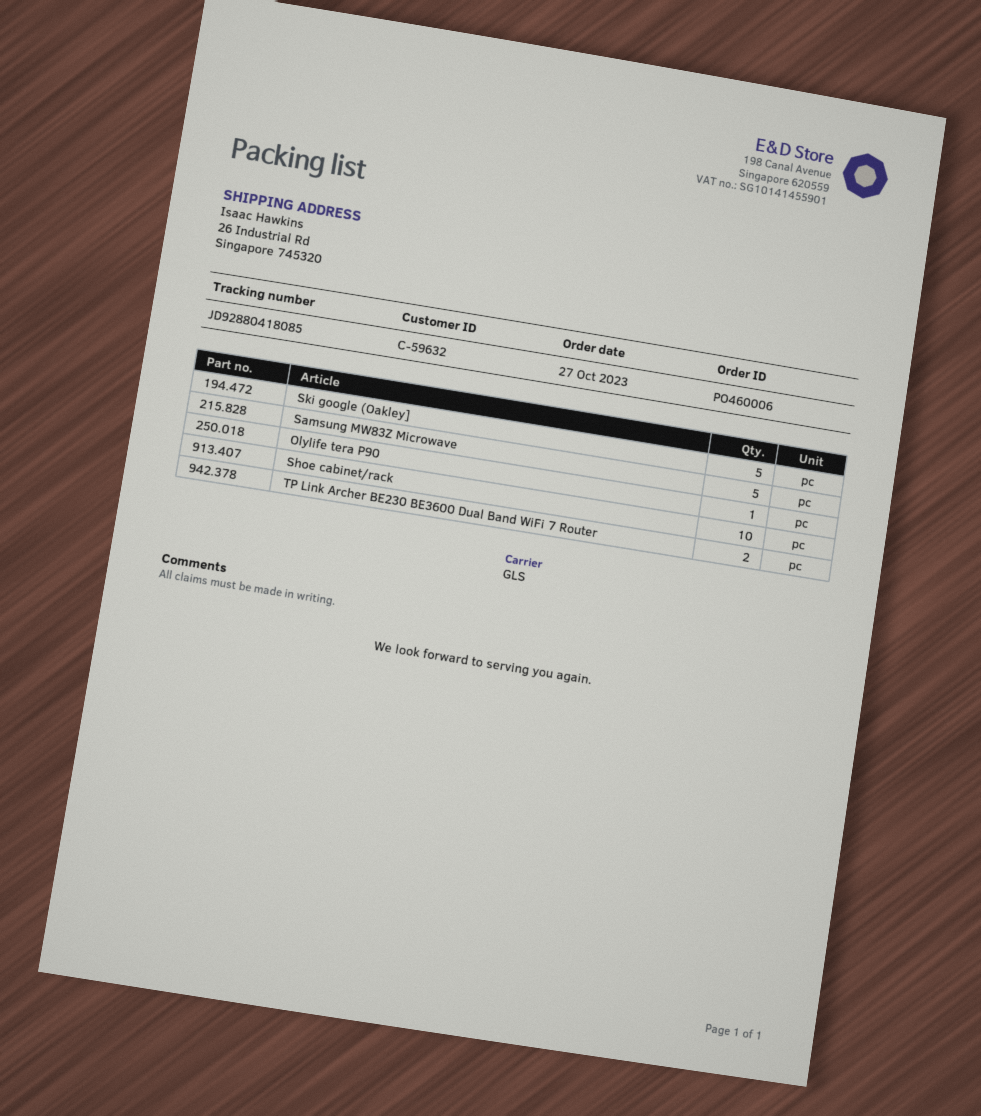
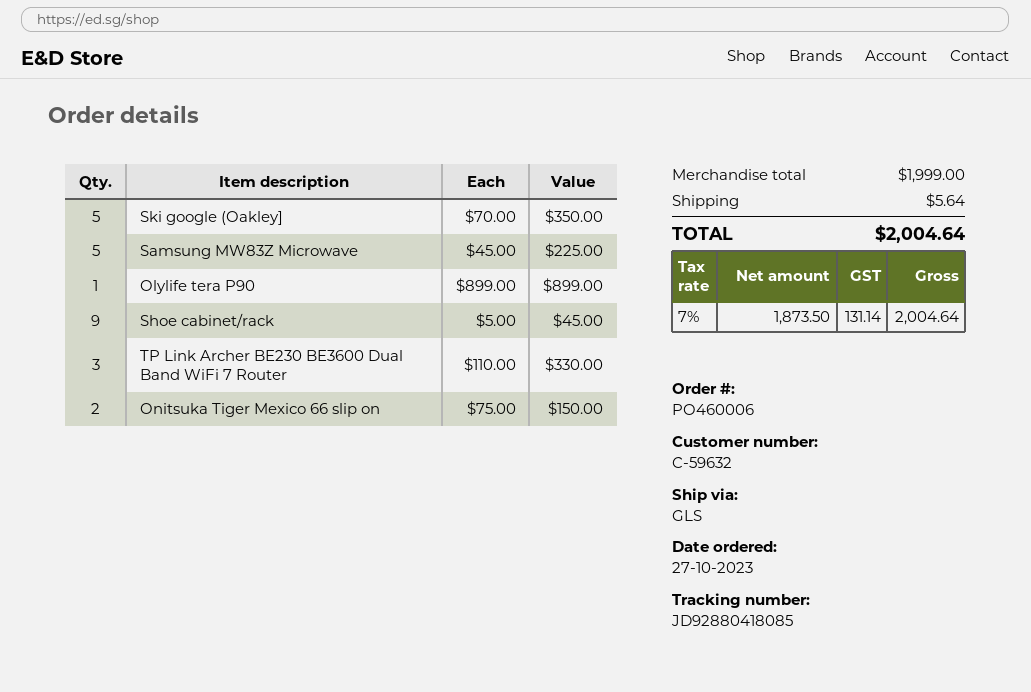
Shoe cabinet/rack: 10 -> 9
TP Link Archer BE230 BE3600 Dual Band WiFi 7 Router: 2 -> 3
Onitsuka Tiger Mexico 66 slip on: none -> 2

